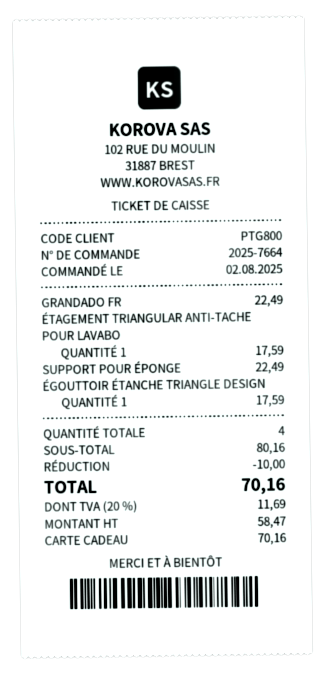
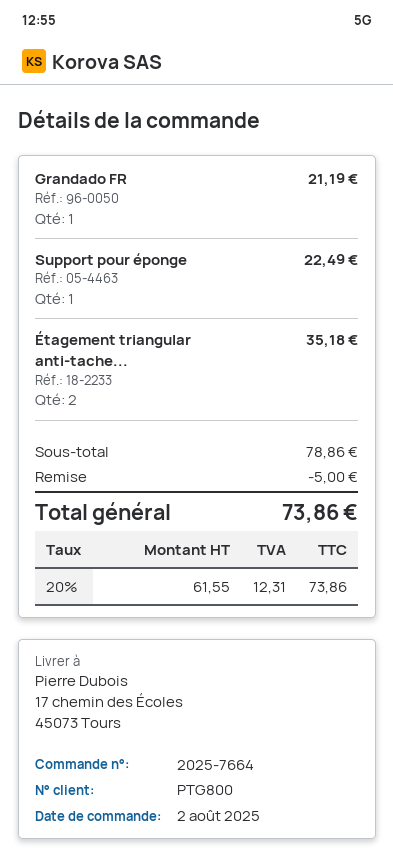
GRANDADO FR: 1 for 22.49 -> 1 for 21.19
ÉTAGEMENT TRIANGULAR ANTI‑TACHE POUR LAVABO: 1 for 17.59 -> 2 for 35.18
ÉGOUTTOIR ÉTANCHE TRIANGLE DESIGN: 1 for 17.59 -> none
subtotal: 80.16 -> 78.86
discount: 10.00 -> 5.00
net: 58.47 -> 61.55
tax: 20% = 11.69 -> 20% = 12.31
total: 70.16 -> 73.86

